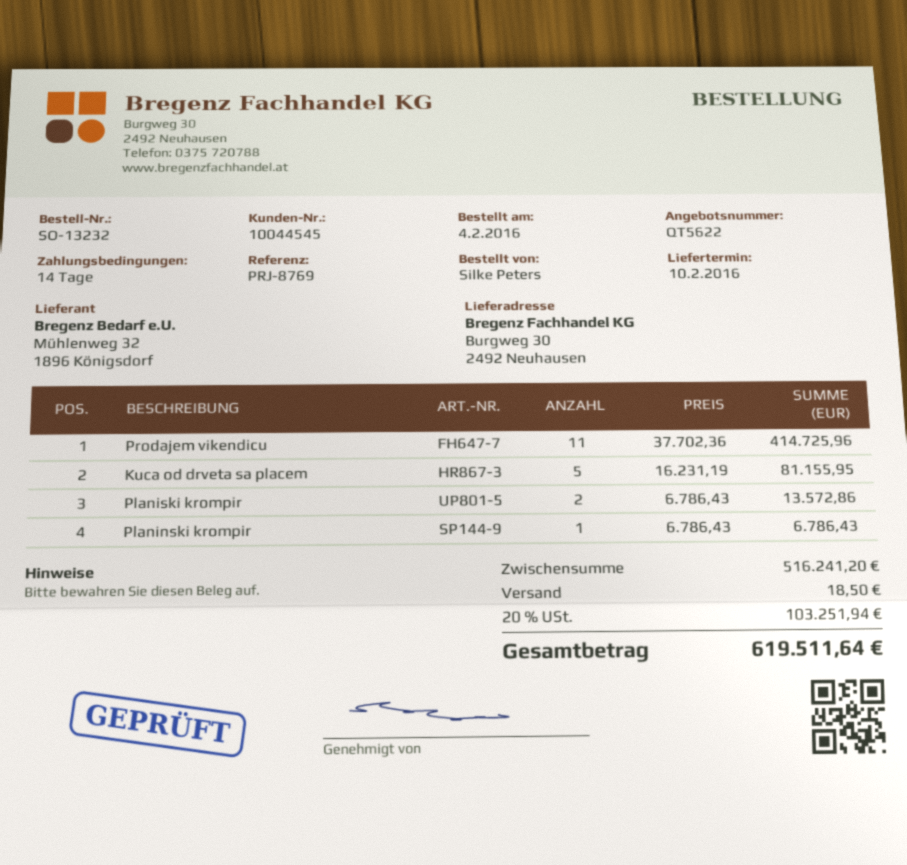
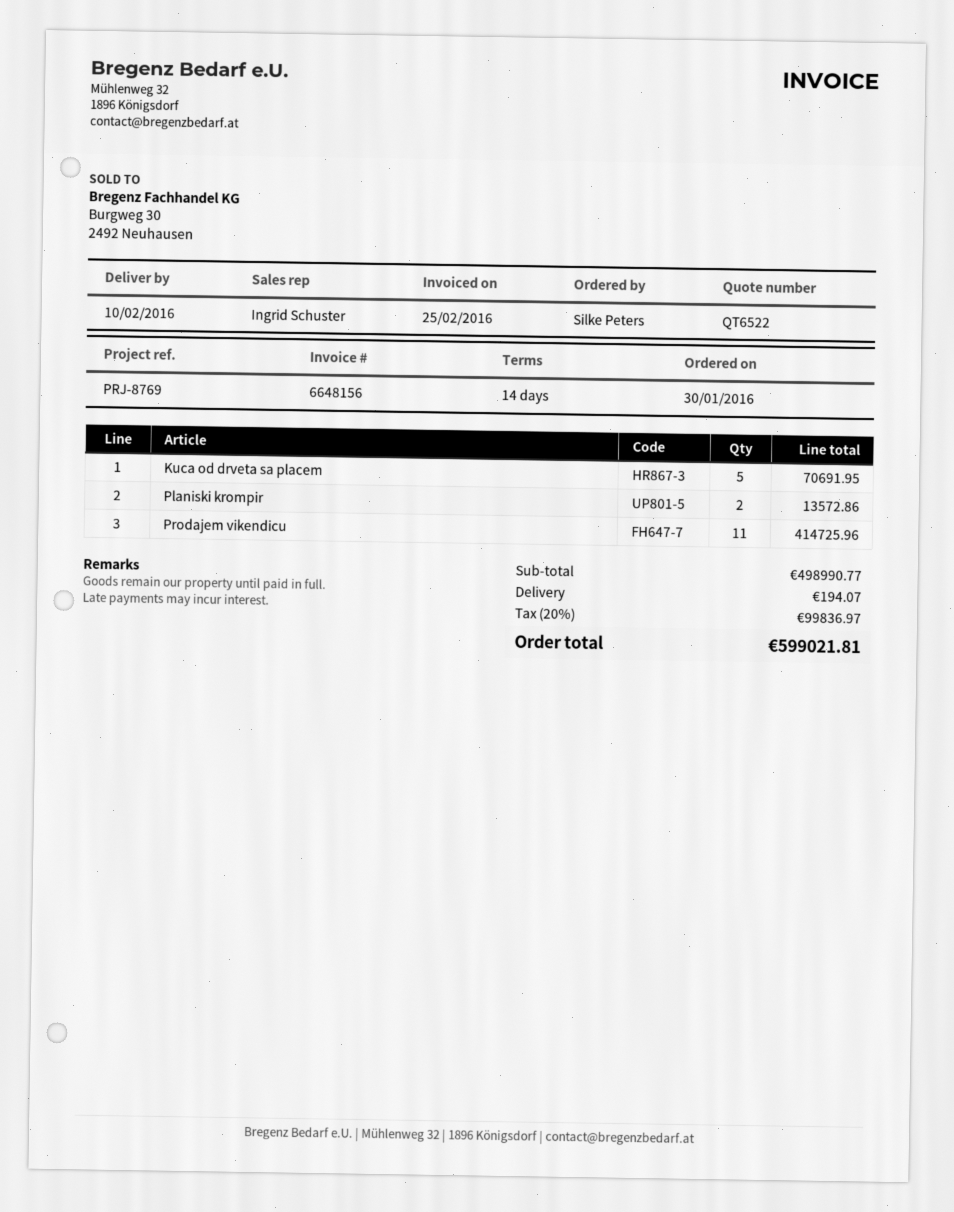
quote number: QT5622 -> QT6522
order date: 2016-02-04 -> 2016-01-30
Kuca od drveta sa placem: 5 for 81155.95 -> 5 for 70691.95
Planinski krompir: 1 for 6786.43 -> none
subtotal: 516241.20 -> 498990.77
shipping: 18.50 -> 194.07
tax: 20% = 103251.94 -> 20% = 99836.97
total: 619511.64 -> 599021.81

